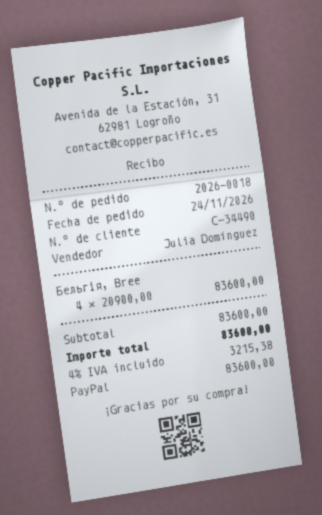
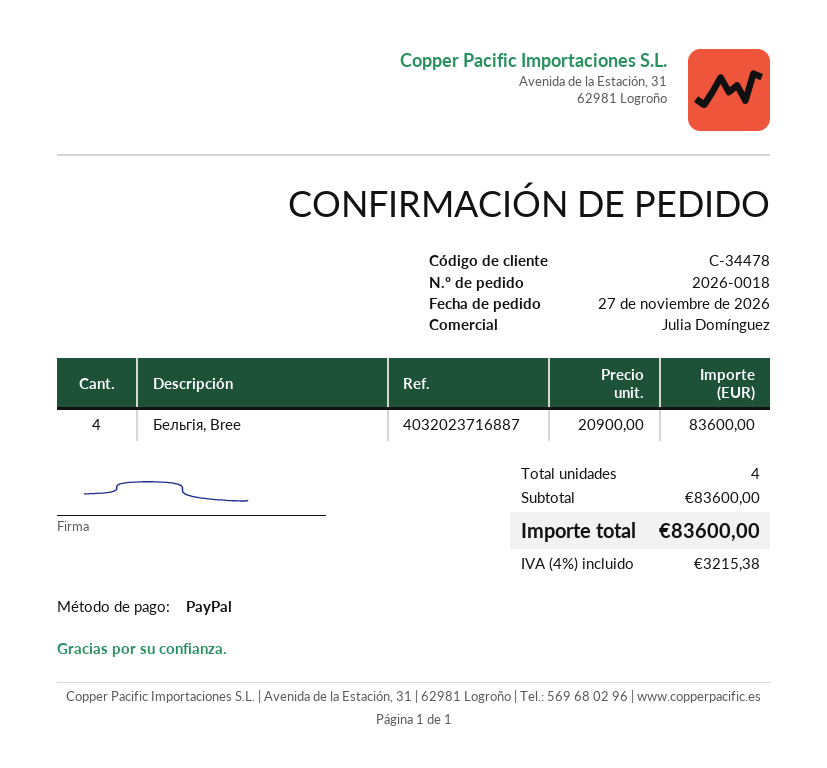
order date: 2026-11-24 -> 2026-11-27
customer number: C-34490 -> C-34478

